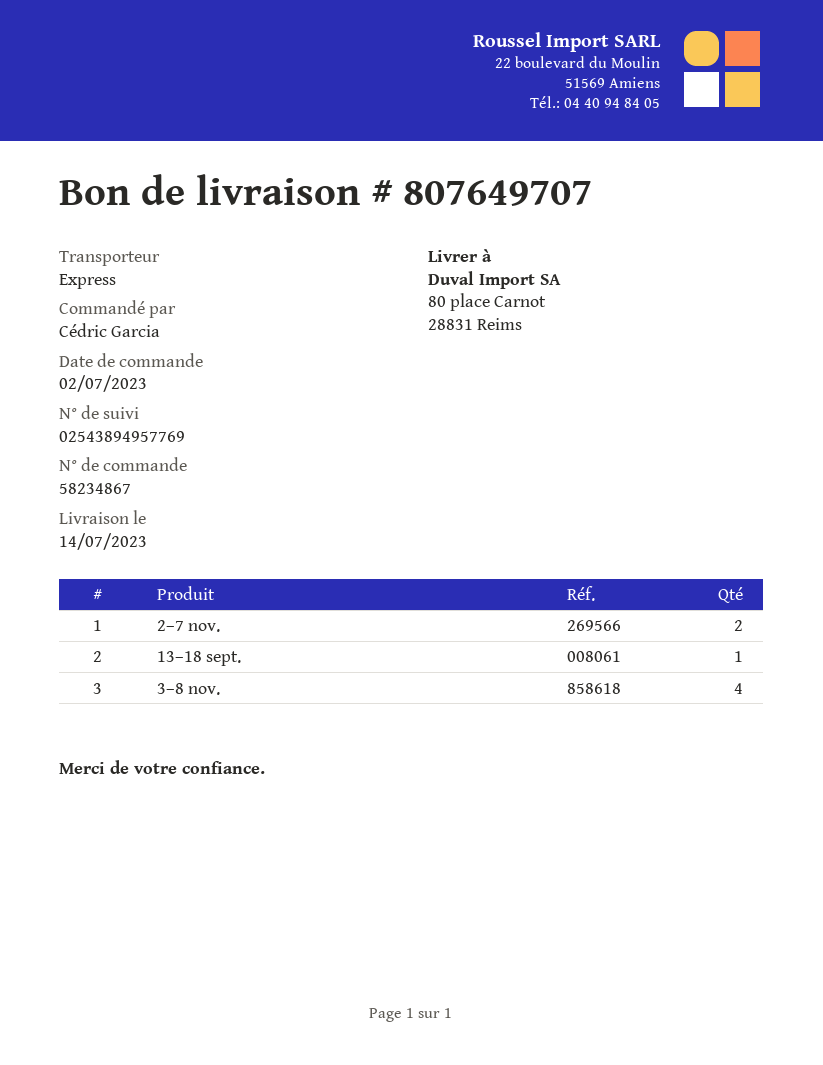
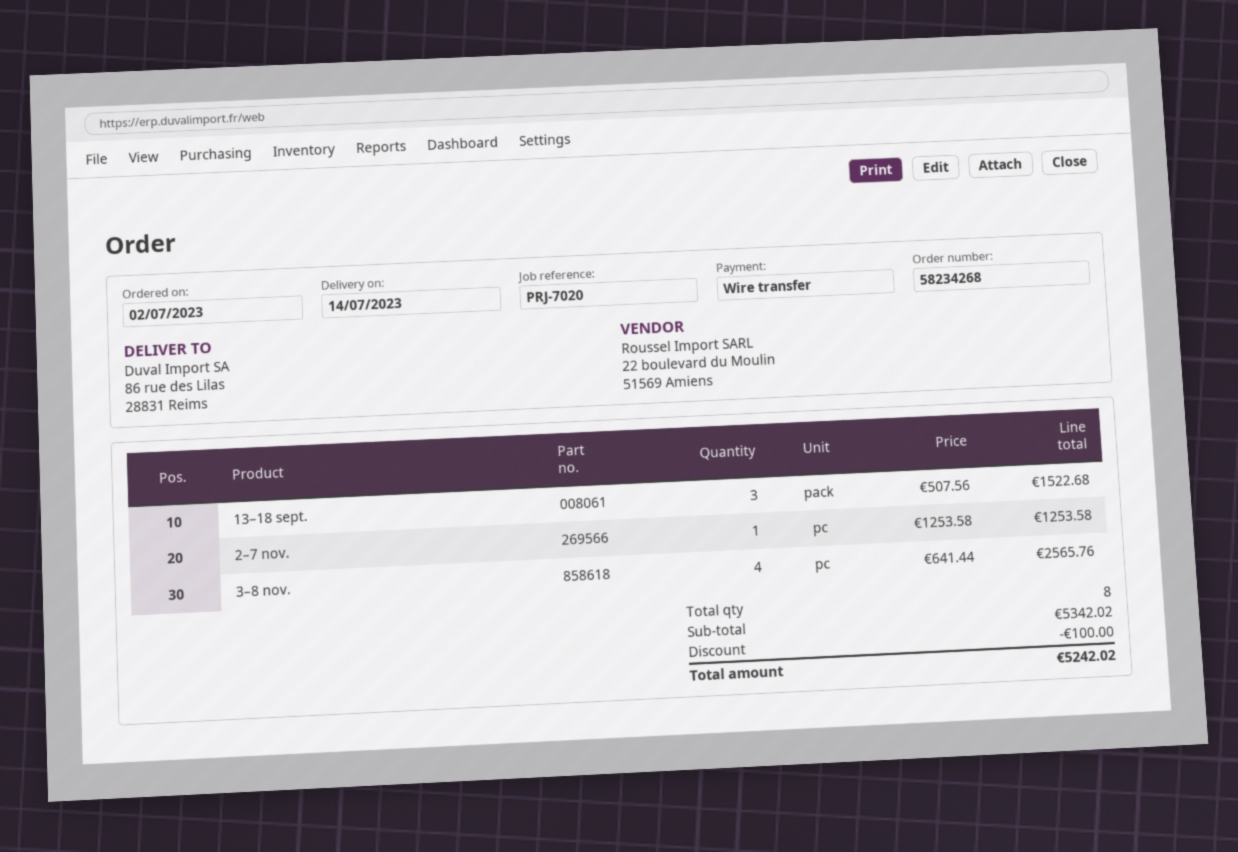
order number: 58234867 -> 58234268
ship to: 80 place Carnot, 28831 Reims -> 86 rue des Lilas, 28831 Reims
2–7 nov.: 2 -> 1
13–18 sept.: 1 -> 3

